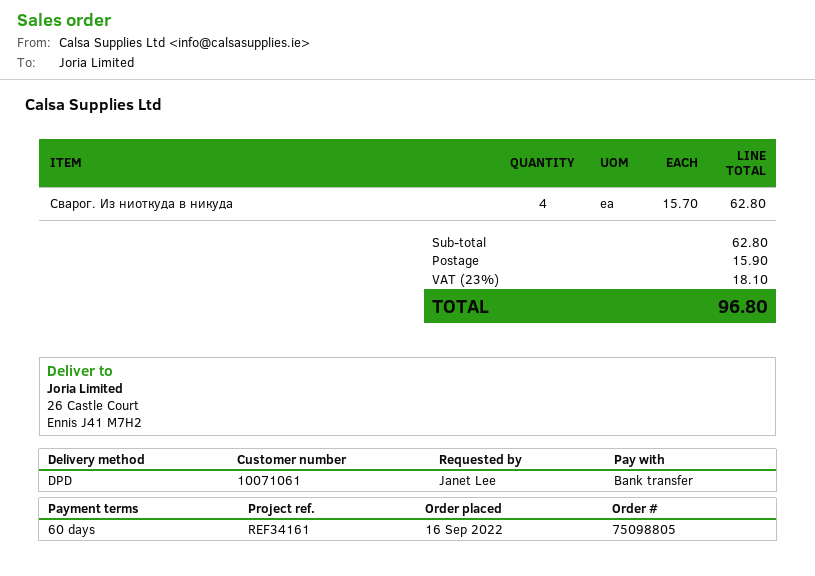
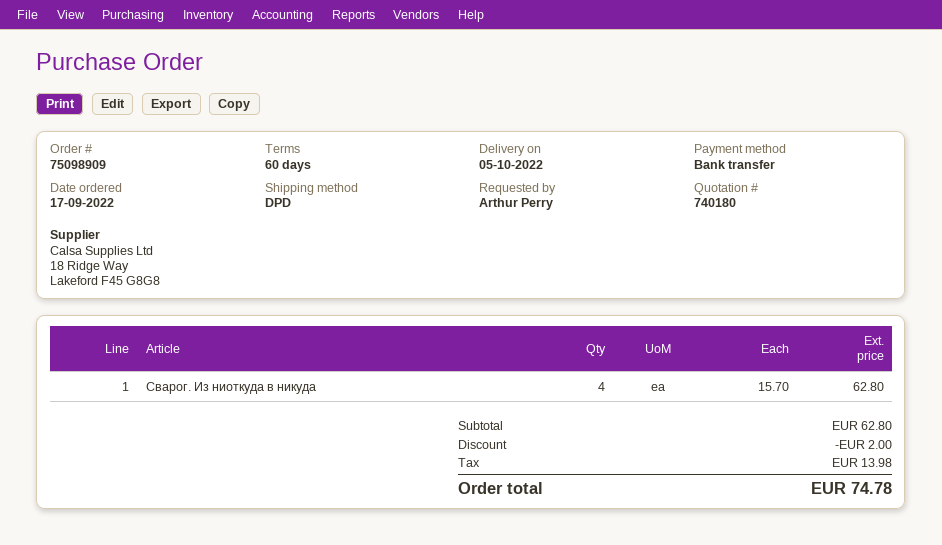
order number: 75098805 -> 75098909
order date: 2022-09-16 -> 2022-09-17
ordered by: Janet Lee -> Arthur Perry
discount: none -> 2.00
shipping: 15.90 -> none
tax: 18.10 -> 13.98
total: 96.80 -> 74.78

